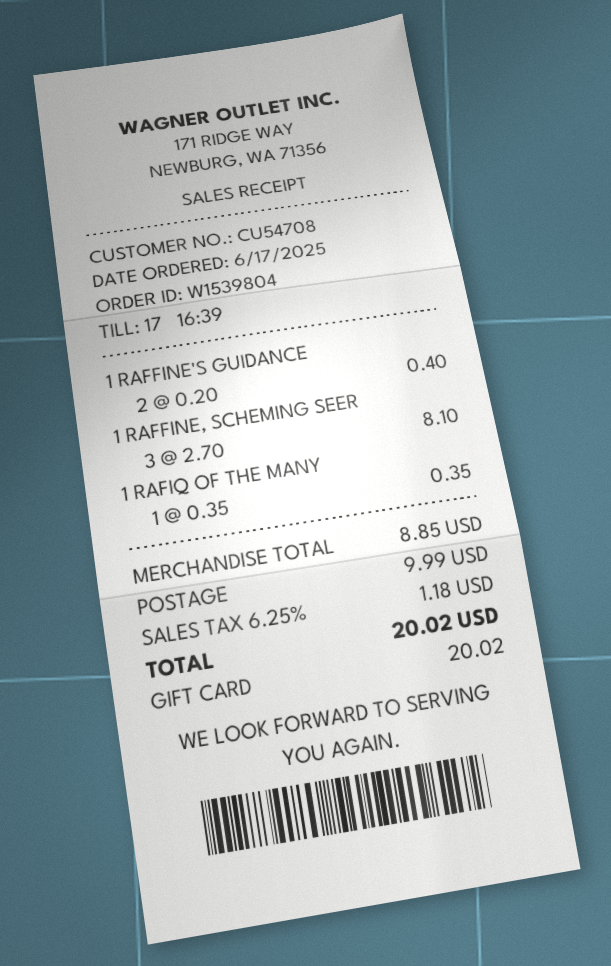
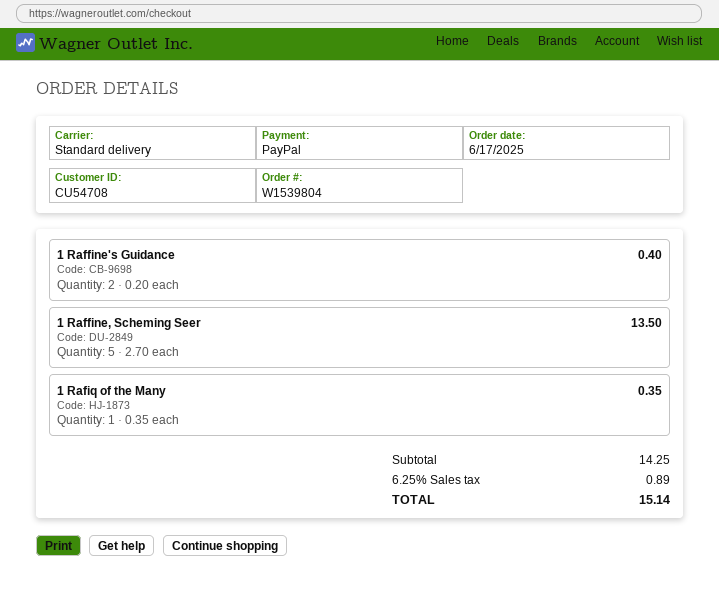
payment method: gift card -> PayPal
1 RAFFINE, SCHEMING SEER: 3 x 2.70 = 8.10 -> 5 x 2.70 = 13.50
subtotal: 8.85 -> 14.25
shipping: 9.99 -> none
tax: 6.25% = 1.18 -> 6.25% = 0.89
total: 20.02 -> 15.14

